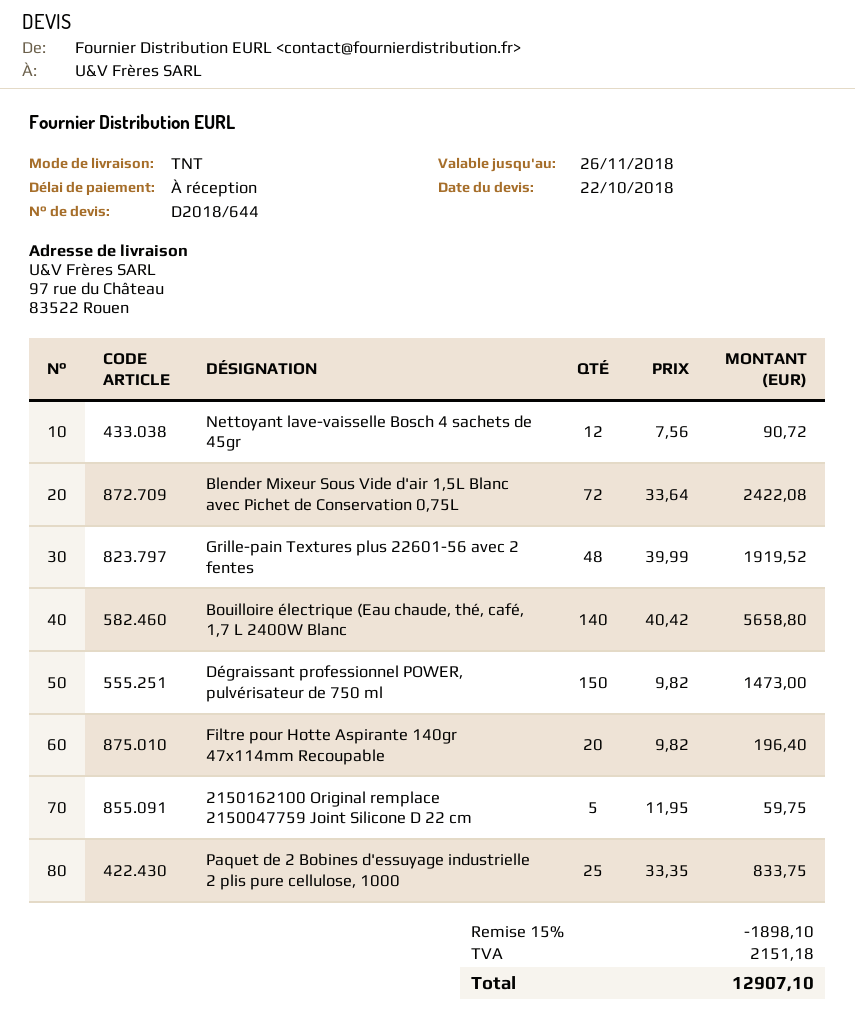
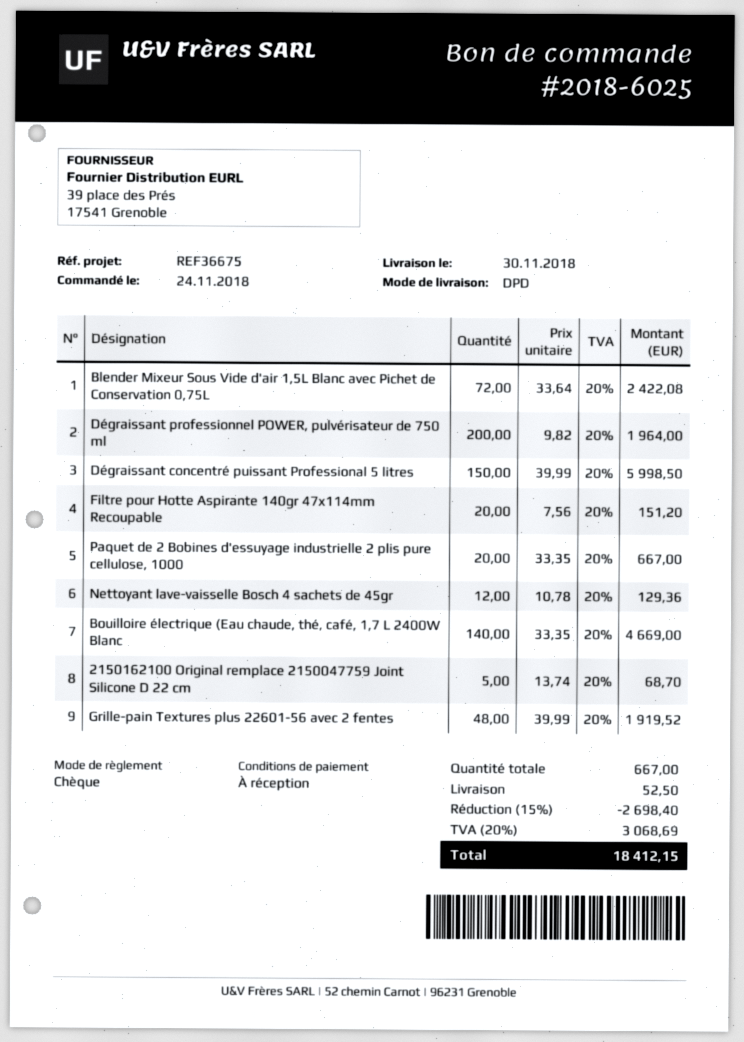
shipping method: TNT -> DPD
Nettoyant lave-vaisselle Bosch 4 sachets de 45gr: 12 x 7.56 = 90.72 -> 12 x 10.78 = 129.36
Bouilloire électrique (Eau chaude, thé, café, 1,7 L 2400W Blanc: 140 x 40.42 = 5658.80 -> 140 x 33.35 = 4669.00
Dégraissant professionnel POWER, pulvérisateur de 750 ml: 150 x 9.82 = 1473.00 -> 200 x 9.82 = 1964.00
Filtre pour Hotte Aspirante 140gr 47x114mm Recoupable: 20 x 9.82 = 196.40 -> 20 x 7.56 = 151.20
2150162100 Original remplace 2150047759 Joint Silicone D 22 cm: 5 x 11.95 = 59.75 -> 5 x 13.74 = 68.70
Paquet de 2 Bobines d'essuyage industrielle 2 plis pure cellulose, 1000: 25 x 33.35 = 833.75 -> 20 x 33.35 = 667.00
Dégraissant concentré puissant Professional 5 litres: none -> 150 x 39.99 = 5998.50
discount: 15% = 1898.10 -> 15% = 2698.40
shipping: none -> 52.50
tax: 2151.18 -> 3068.69
total: 12907.10 -> 18412.15

